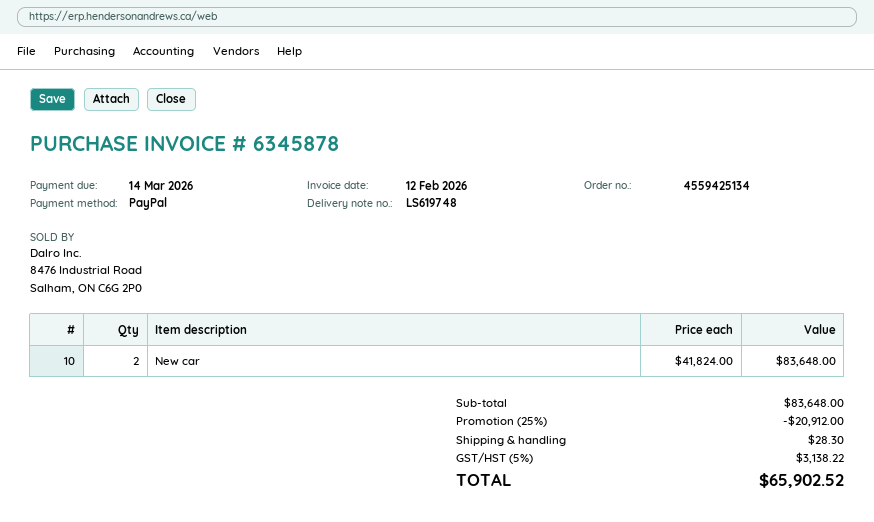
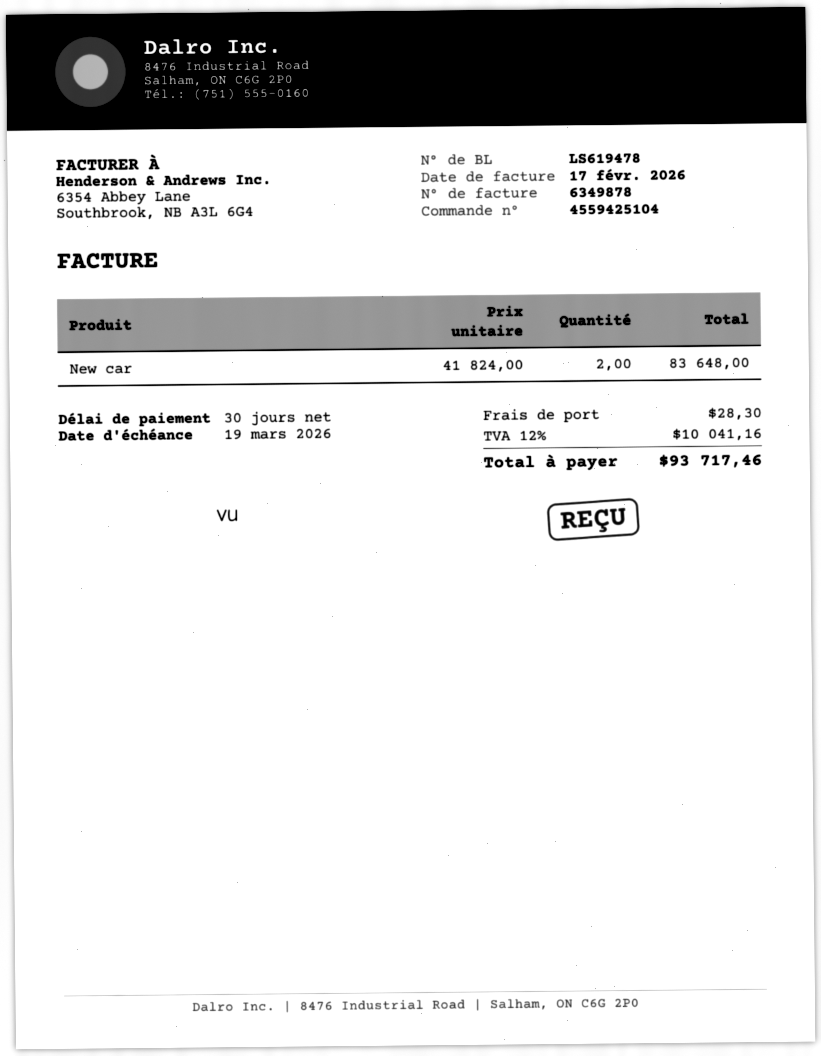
order number: 4559425134 -> 4559425104
delivery note number: LS619748 -> LS619478
invoice number: 6345878 -> 6349878
invoice date: 2026-02-12 -> 2026-02-17
due date: 2026-03-14 -> 2026-03-19
discount: 25% = 20912.00 -> none
tax: 5% = 3138.22 -> 12% = 10041.16
total: 65902.52 -> 93717.46

